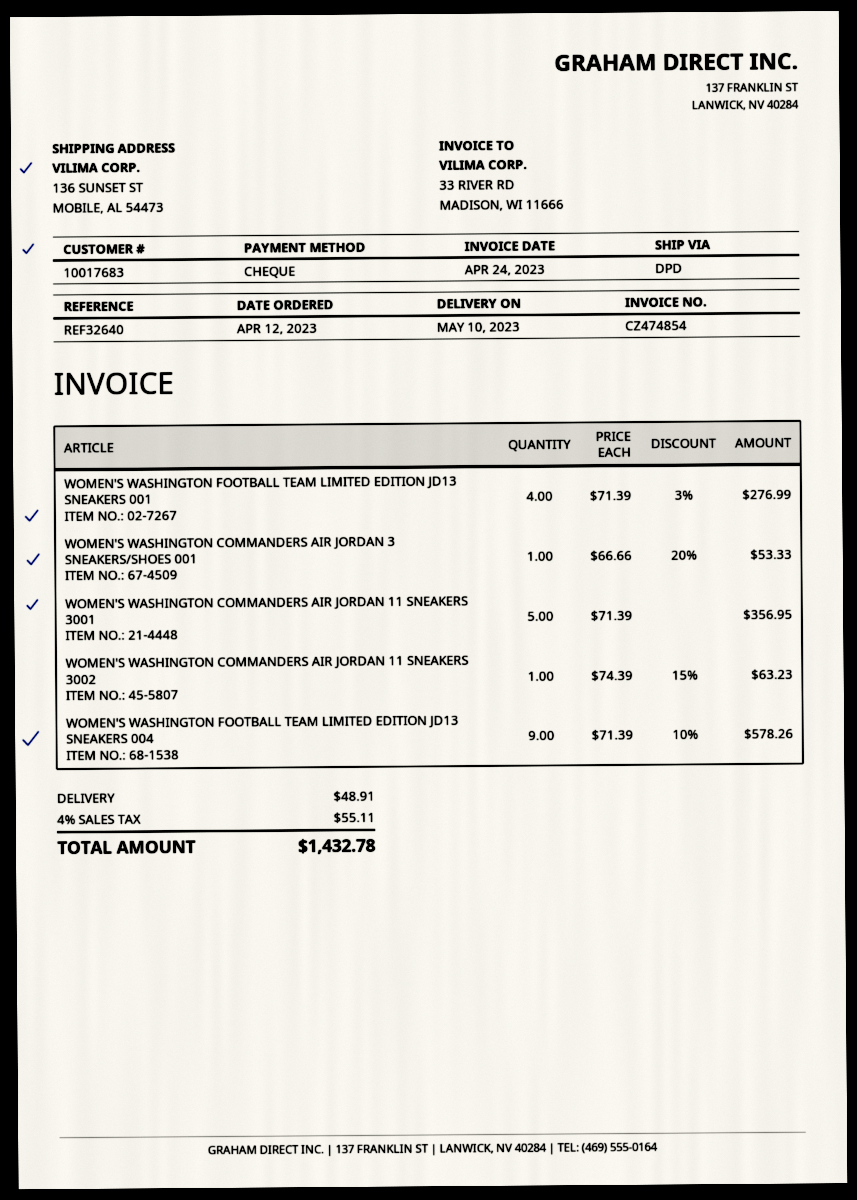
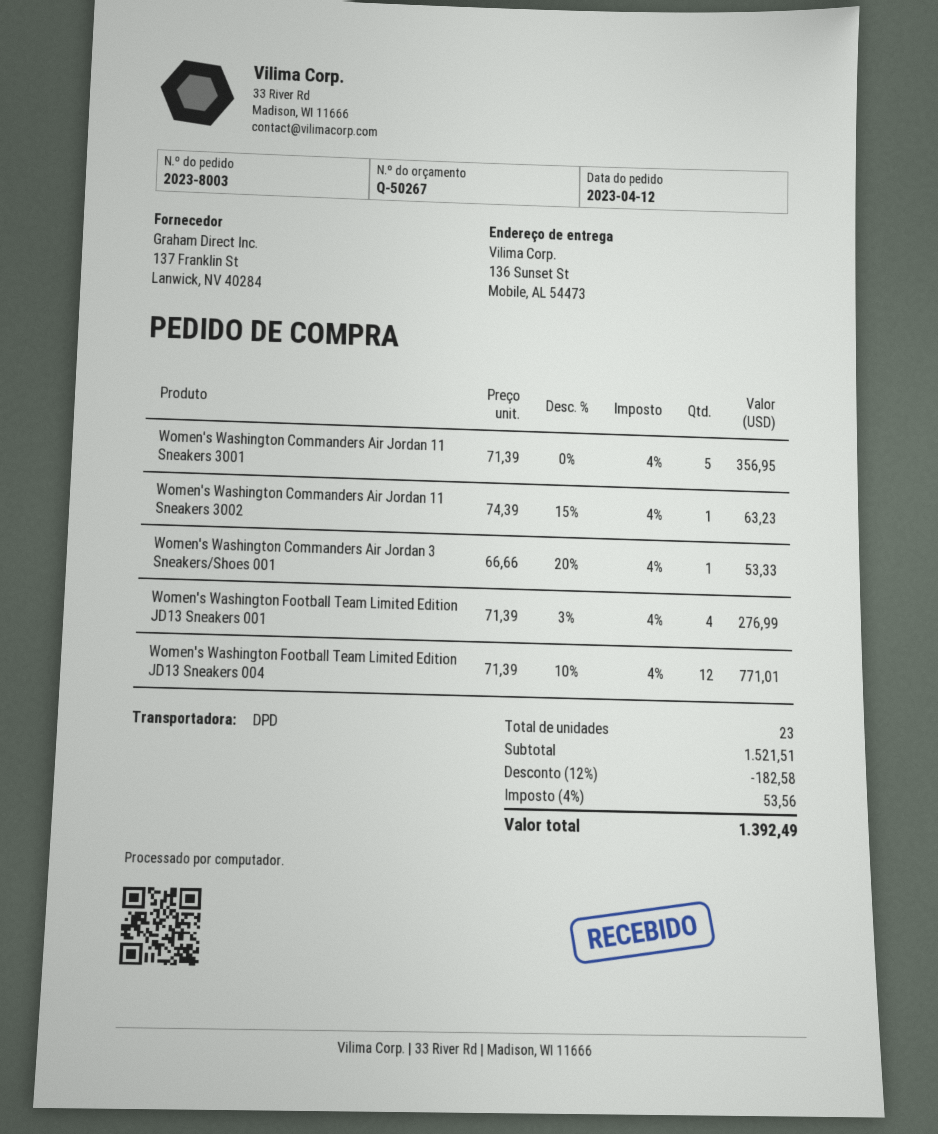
WOMEN'S WASHINGTON FOOTBALL TEAM LIMITED EDITION JD13 SNEAKERS 004: 9 x 71.39 - 10% = 578.26 -> 12 x 71.39 - 10% = 771.01
discount: none -> 12% = 182.58
shipping: 48.91 -> none
tax: 4% = 55.11 -> 4% = 53.56
total: 1432.78 -> 1392.49

